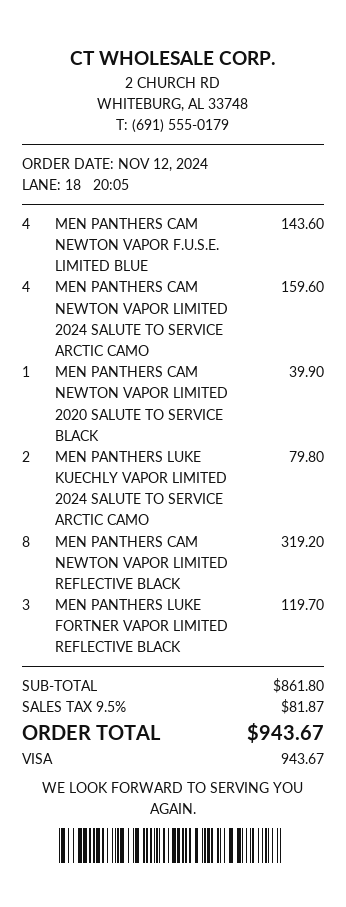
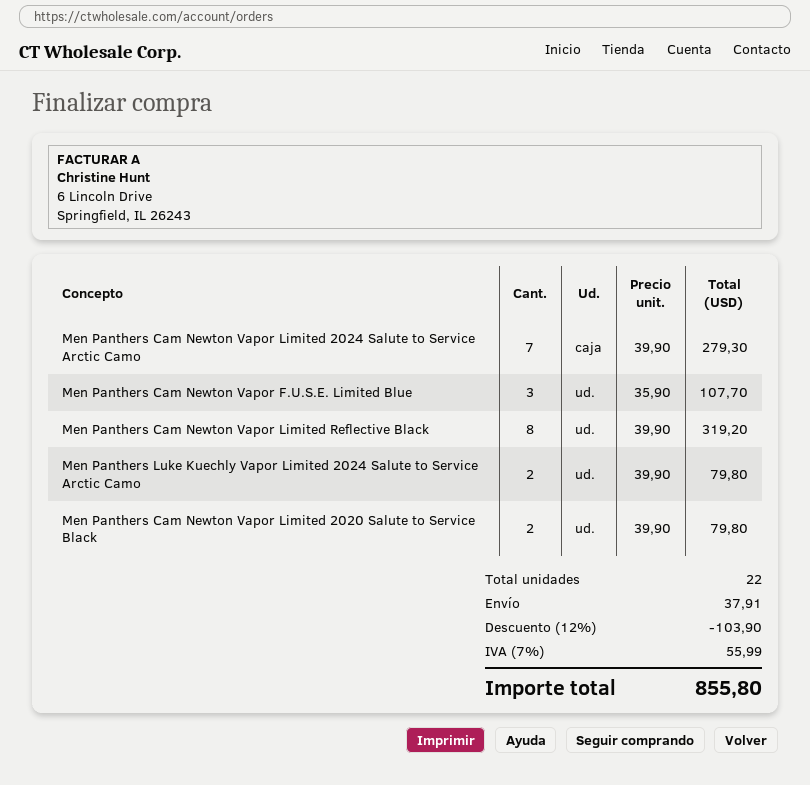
MEN PANTHERS CAM NEWTON VAPOR F.U.S.E. LIMITED BLUE: 4 for 143.60 -> 3 for 107.70
MEN PANTHERS CAM NEWTON VAPOR LIMITED 2024 SALUTE TO SERVICE ARCTIC CAMO: 4 for 159.60 -> 7 for 279.30
MEN PANTHERS CAM NEWTON VAPOR LIMITED 2020 SALUTE TO SERVICE BLACK: 1 for 39.90 -> 2 for 79.80
MEN PANTHERS LUKE FORTNER VAPOR LIMITED REFLECTIVE BLACK: 3 for 119.70 -> none
discount: none -> 12% = 103.90
shipping: none -> 37.91
tax: 9.5% = 81.87 -> 7% = 55.99
total: 943.67 -> 855.80

